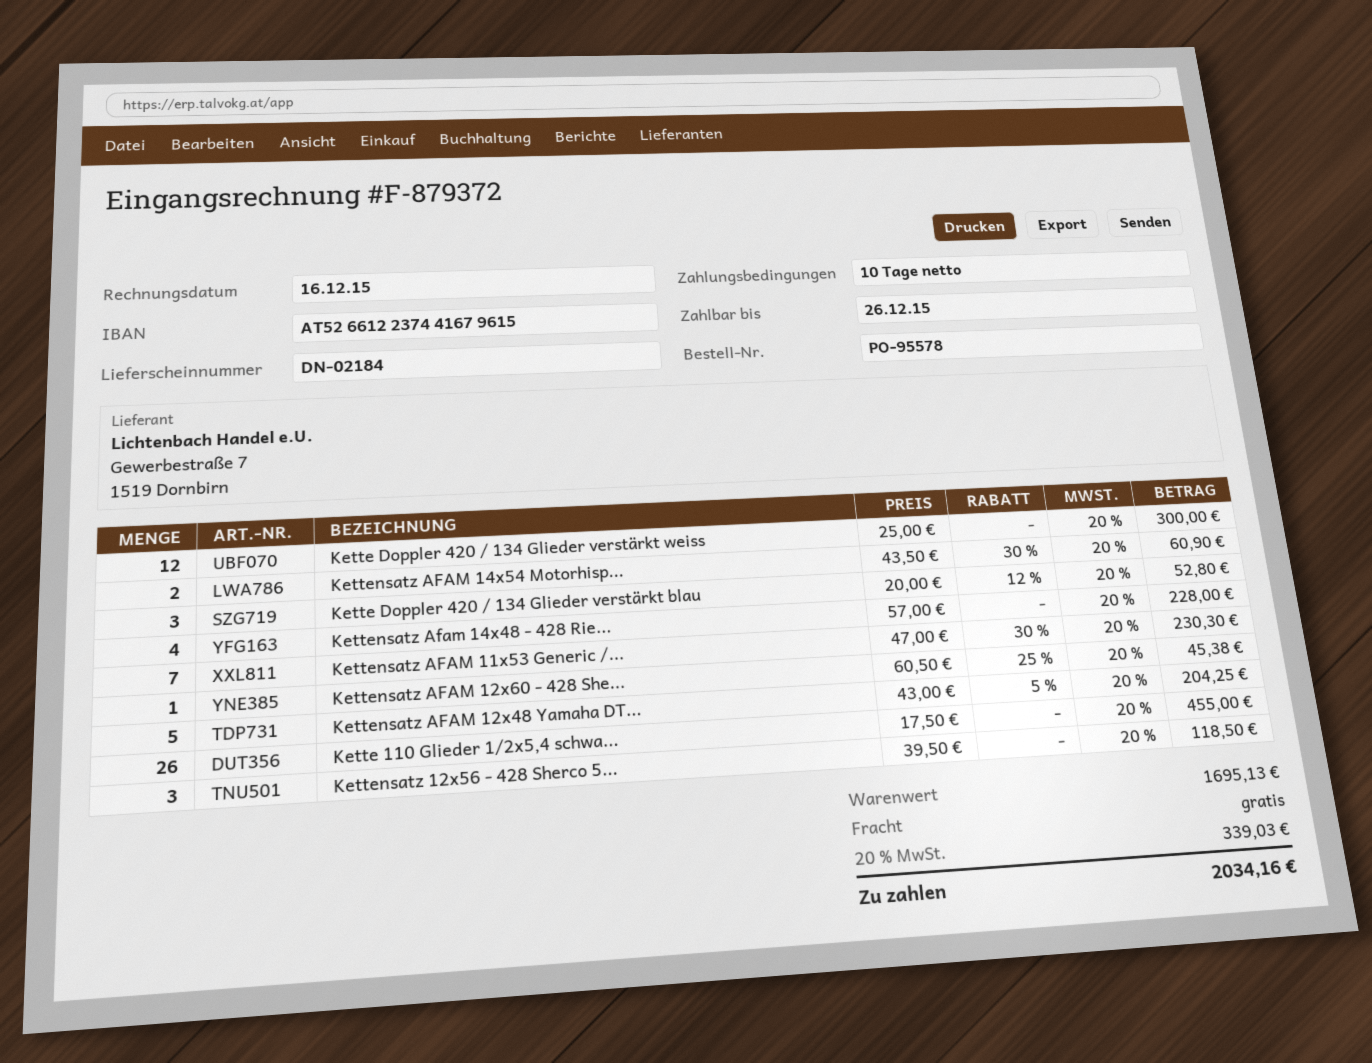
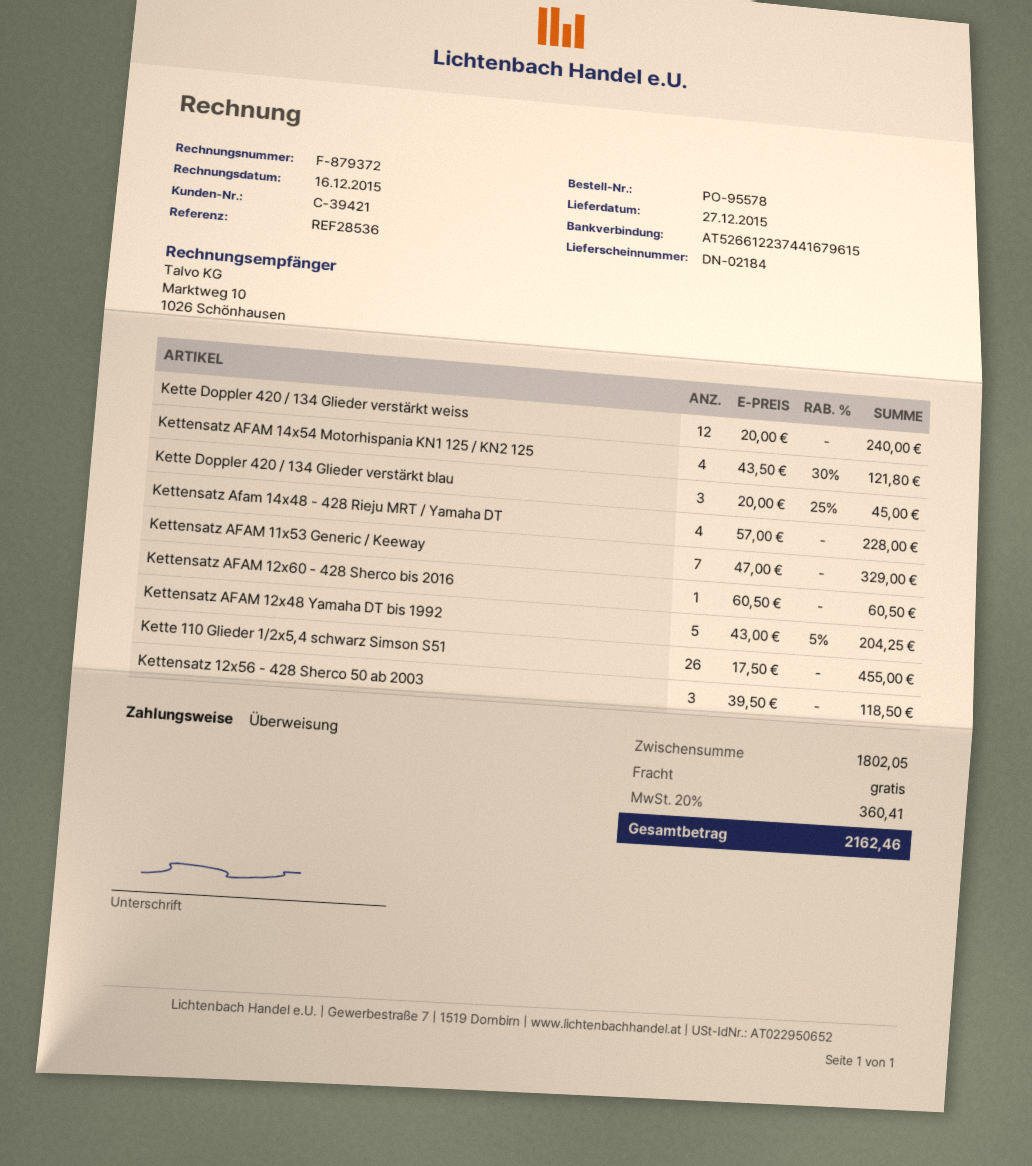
Kette Doppler 420 / 134 Glieder verstärkt weiss: 12 x 25.00 = 300.00 -> 12 x 20.00 = 240.00
Kettensatz AFAM 14x54 Motorhisp...: 2 x 43.50 - 30% = 60.90 -> 4 x 43.50 - 30% = 121.80
Kette Doppler 420 / 134 Glieder verstärkt blau: 3 x 20.00 - 12% = 52.80 -> 3 x 20.00 - 25% = 45.00
Kettensatz AFAM 11x53 Generic /...: 7 x 47.00 - 30% = 230.30 -> 7 x 47.00 = 329.00
Kettensatz AFAM 12x60 - 428 She...: 1 x 60.50 - 25% = 45.38 -> 1 x 60.50 = 60.50
subtotal: 1695.13 -> 1802.05
tax: 20% = 339.03 -> 20% = 360.41
total: 2034.16 -> 2162.46

